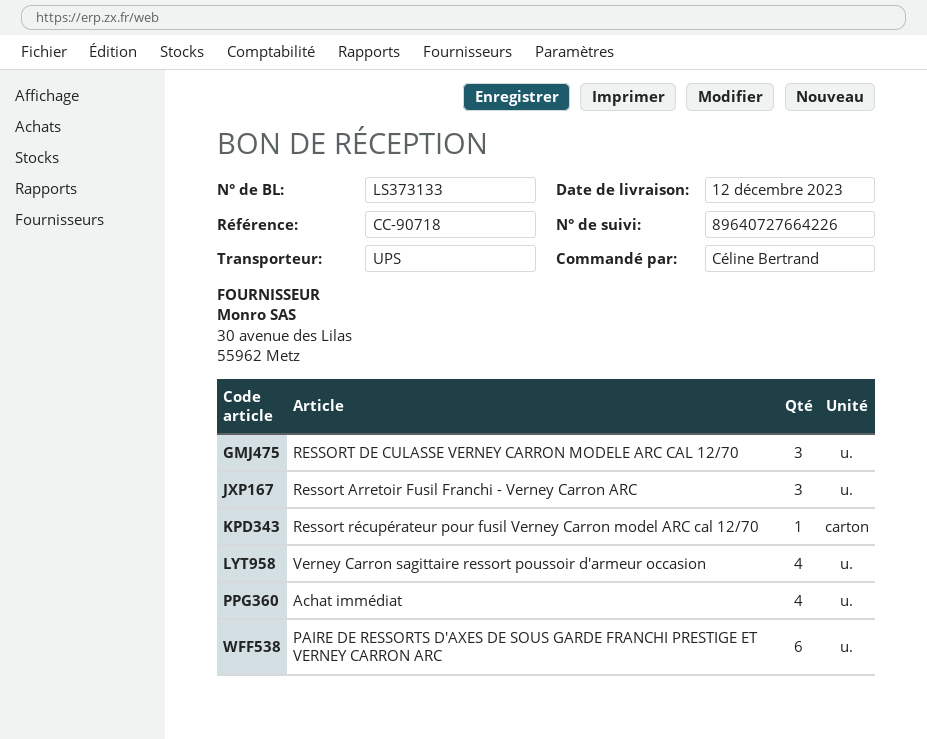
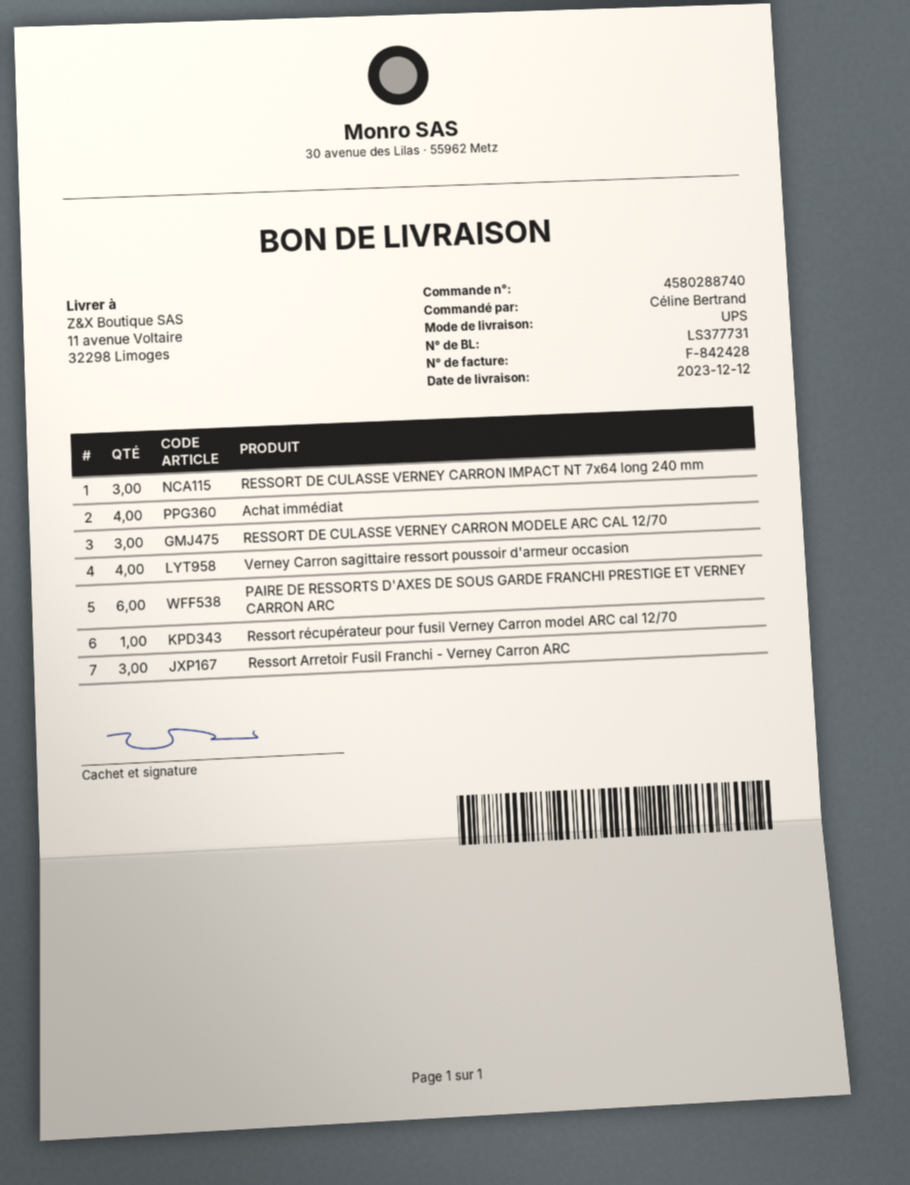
delivery note number: LS373133 -> LS377731
RESSORT DE CULASSE VERNEY CARRON IMPACT NT 7x64 long 240 mm: none -> 3

